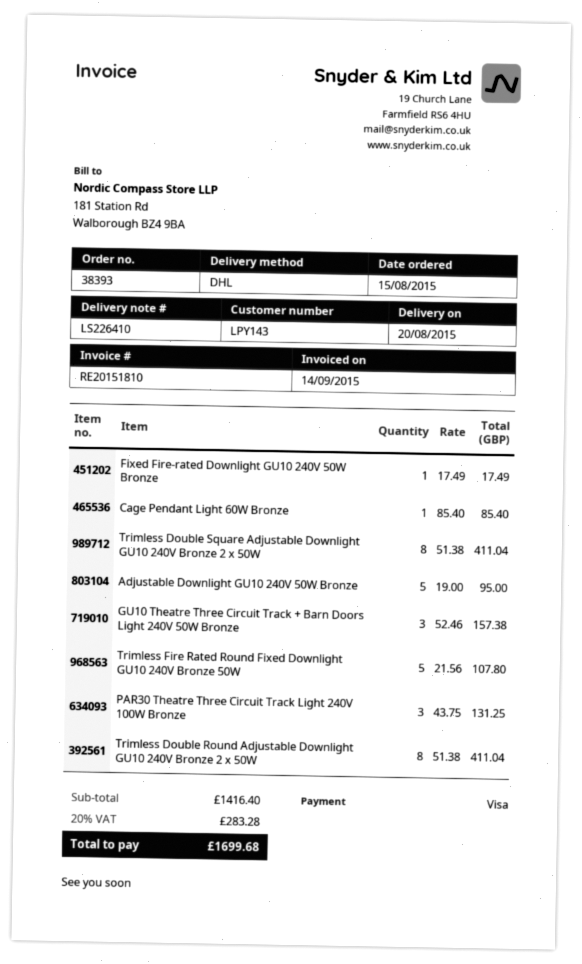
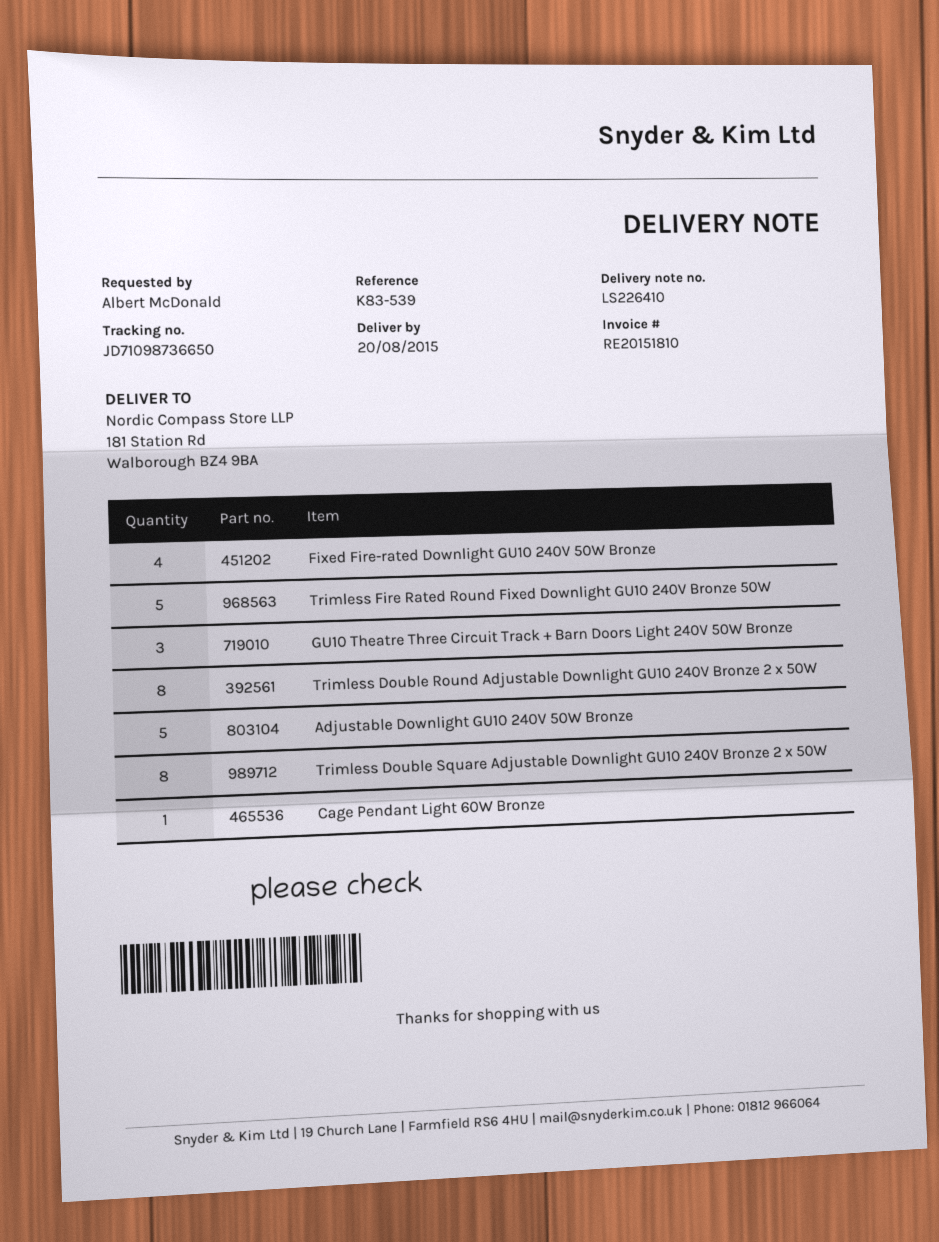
Fixed Fire-rated Downlight GU10 240V 50W Bronze: 1 -> 4
PAR30 Theatre Three Circuit Track Light 240V 100W Bronze: 3 -> none

